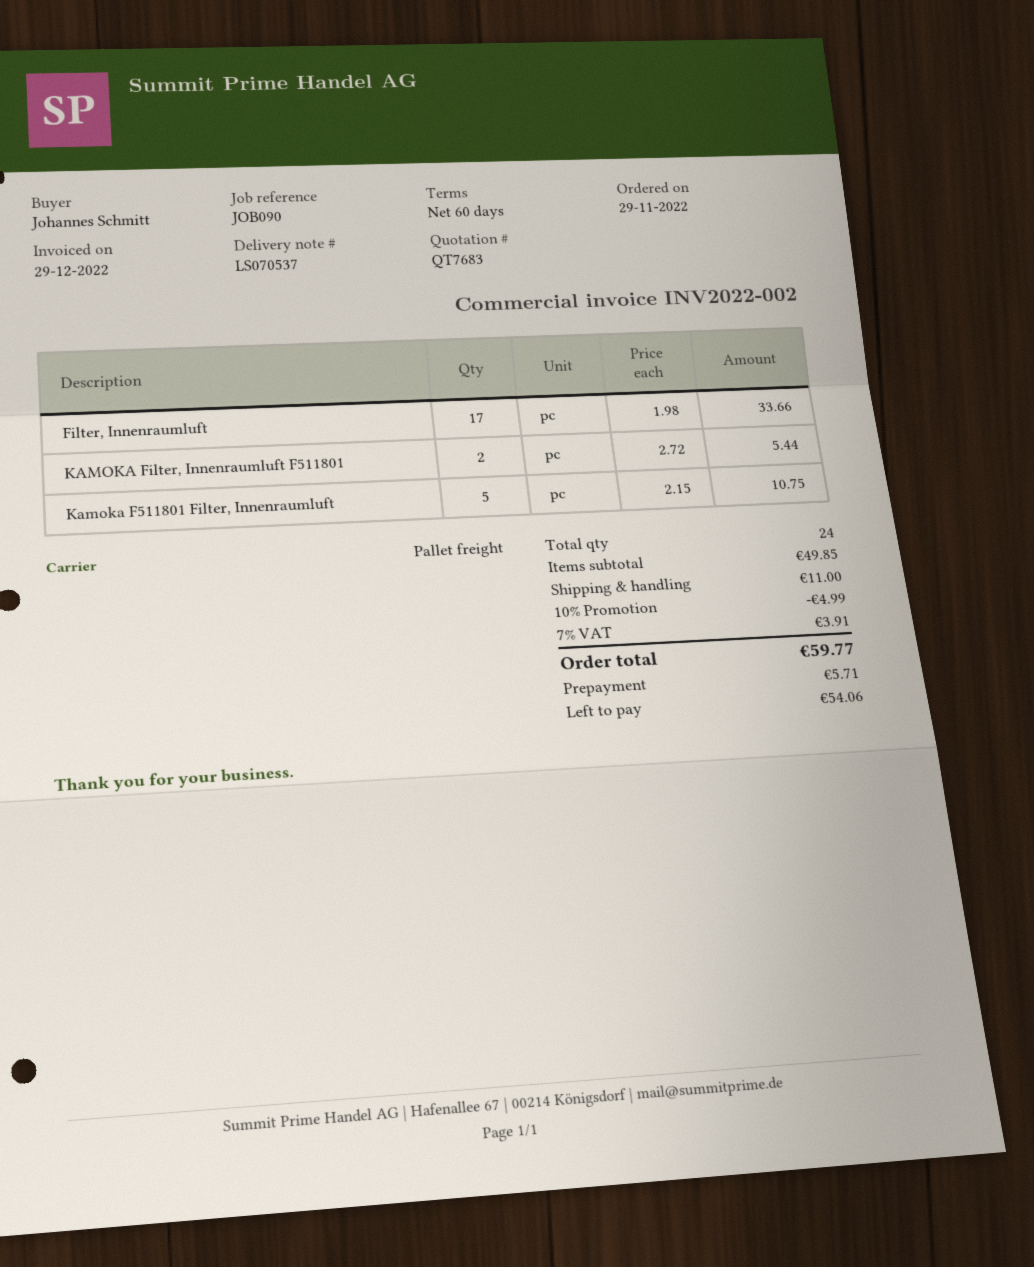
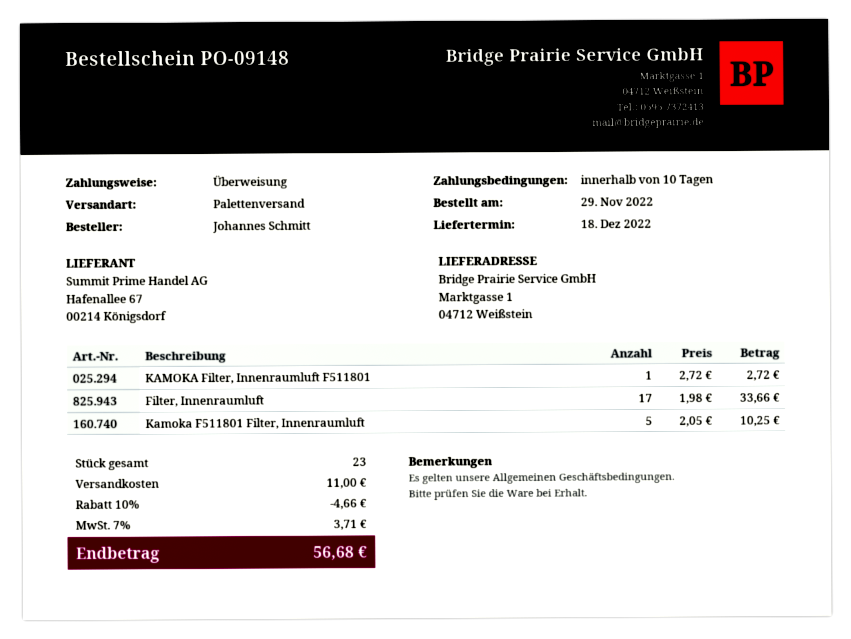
payment terms: 60 days -> 10 days
KAMOKA Filter, Innenraumluft F511801: 2 x 2.72 = 5.44 -> 1 x 2.72 = 2.72
Kamoka F511801 Filter, Innenraumluft: 5 x 2.15 = 10.75 -> 5 x 2.05 = 10.25
total quantity: 24 -> 23
discount: 10% = 4.99 -> 10% = 4.66
tax: 7% = 3.91 -> 7% = 3.71
total: 59.77 -> 56.68

